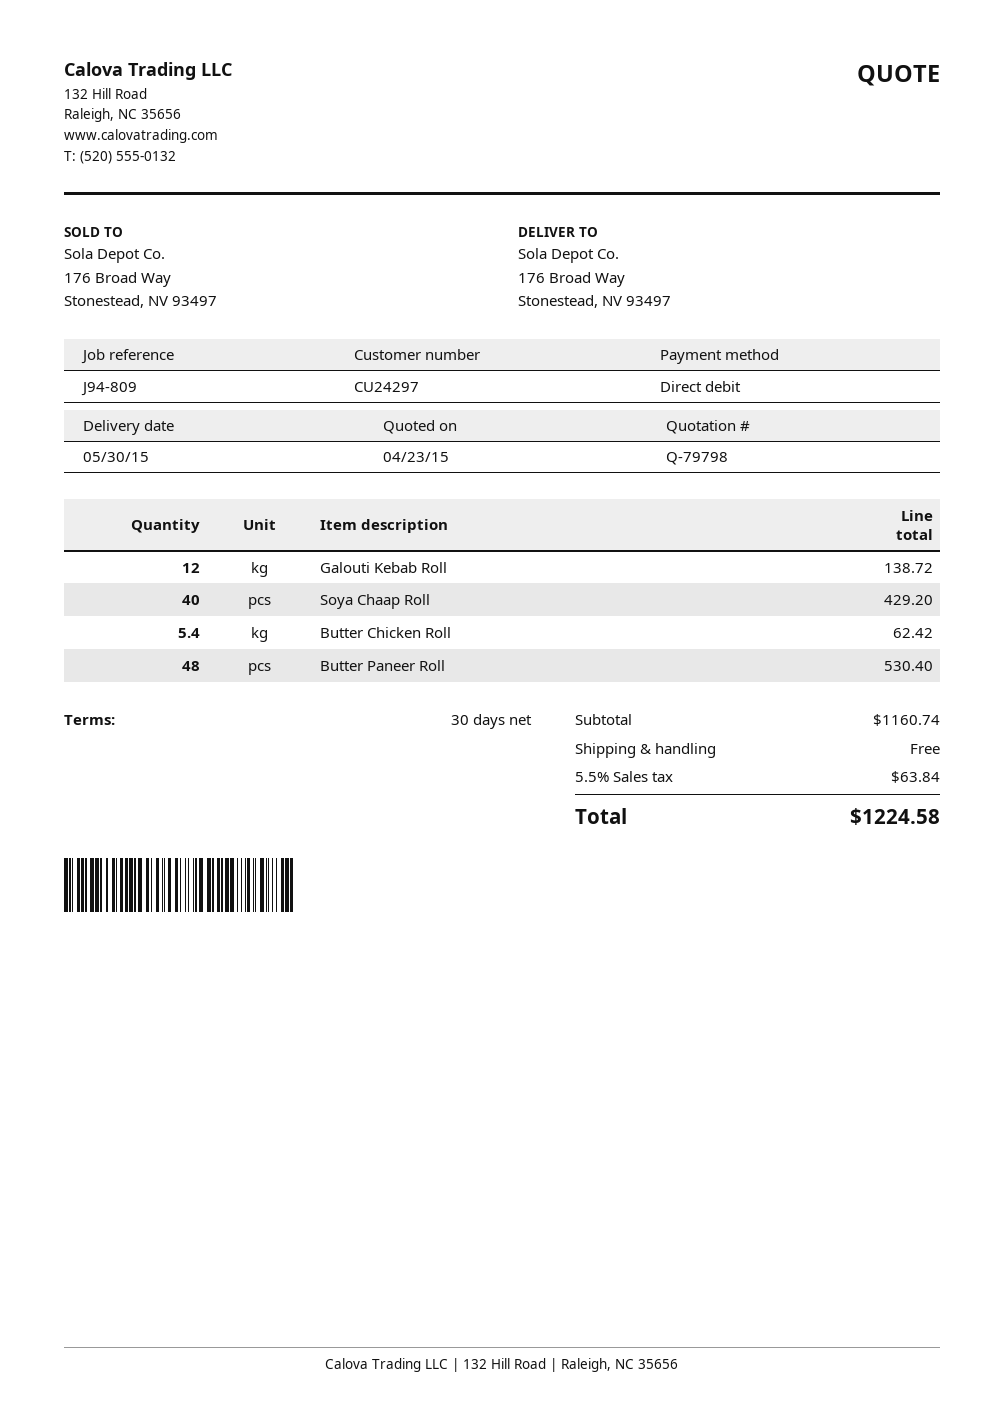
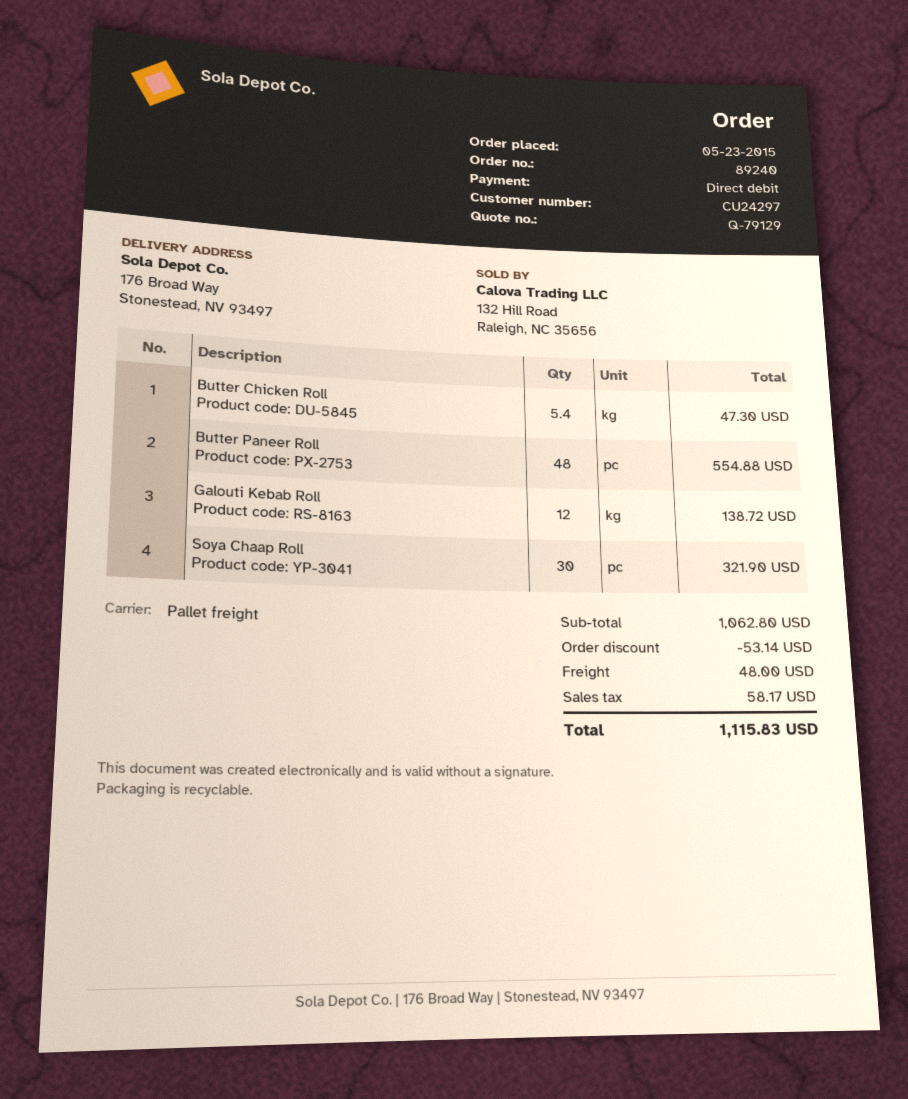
quote number: Q-79798 -> Q-79129
Soya Chaap Roll: 40 for 429.20 -> 30 for 321.90
Butter Chicken Roll: 5.4 for 62.42 -> 5.4 for 47.30
Butter Paneer Roll: 48 for 530.40 -> 48 for 554.88
subtotal: 1160.74 -> 1062.80
discount: none -> 53.14
shipping: 0.00 -> 48.00
tax: 63.84 -> 58.17
total: 1224.58 -> 1115.83

